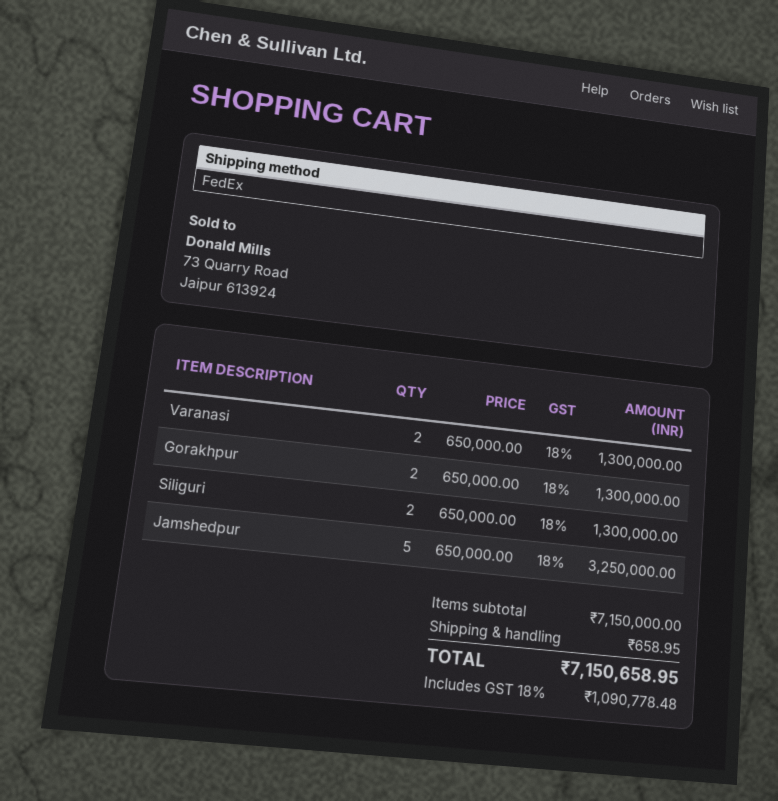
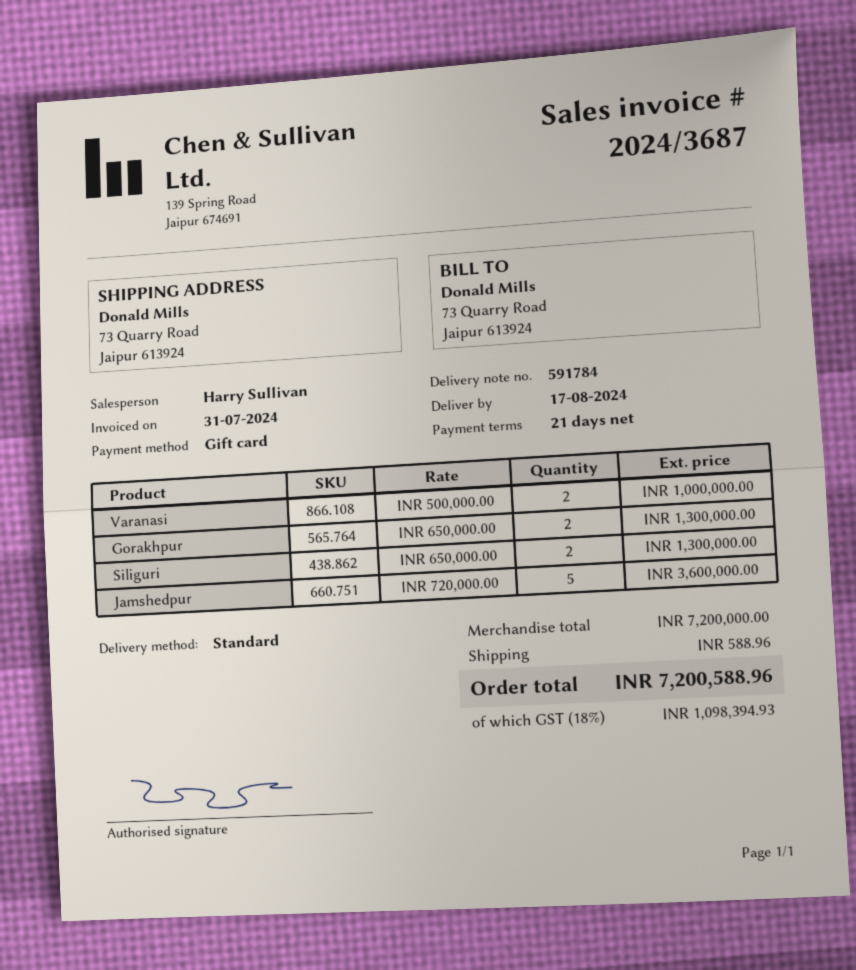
shipping method: FedEx -> standard
Varanasi: 2 x 650000.00 = 1300000.00 -> 2 x 500000.00 = 1000000.00
Jamshedpur: 5 x 650000.00 = 3250000.00 -> 5 x 720000.00 = 3600000.00
subtotal: 7150000.00 -> 7200000.00
shipping: 658.95 -> 588.96
tax: 18% = 1090778.48 -> 18% = 1098394.93
total: 7150658.95 -> 7200588.96

